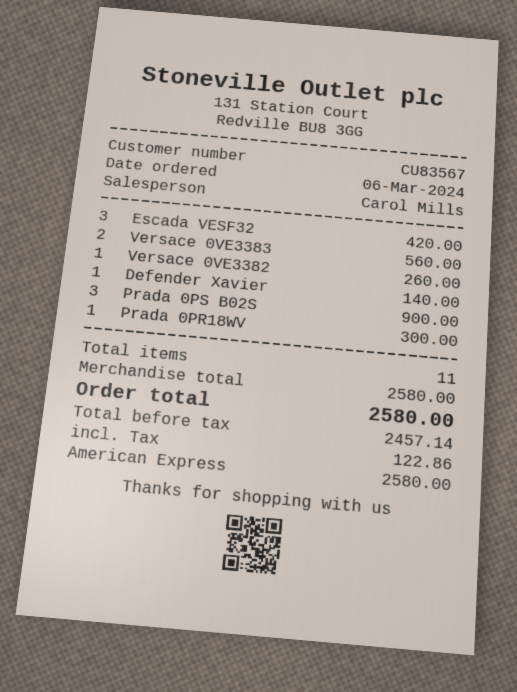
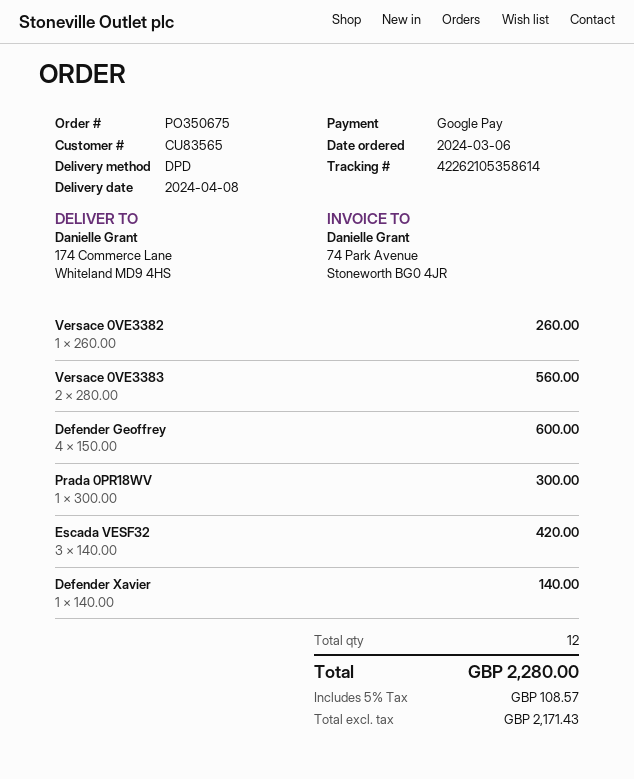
customer number: CU83567 -> CU83565
payment method: American Express -> Google Pay
Prada 0PS B02S: 3 for 900.00 -> none
Defender Geoffrey: none -> 4 for 600.00
total quantity: 11 -> 12
net: 2457.14 -> 2171.43
tax: 122.86 -> 108.57
total: 2580.00 -> 2280.00

